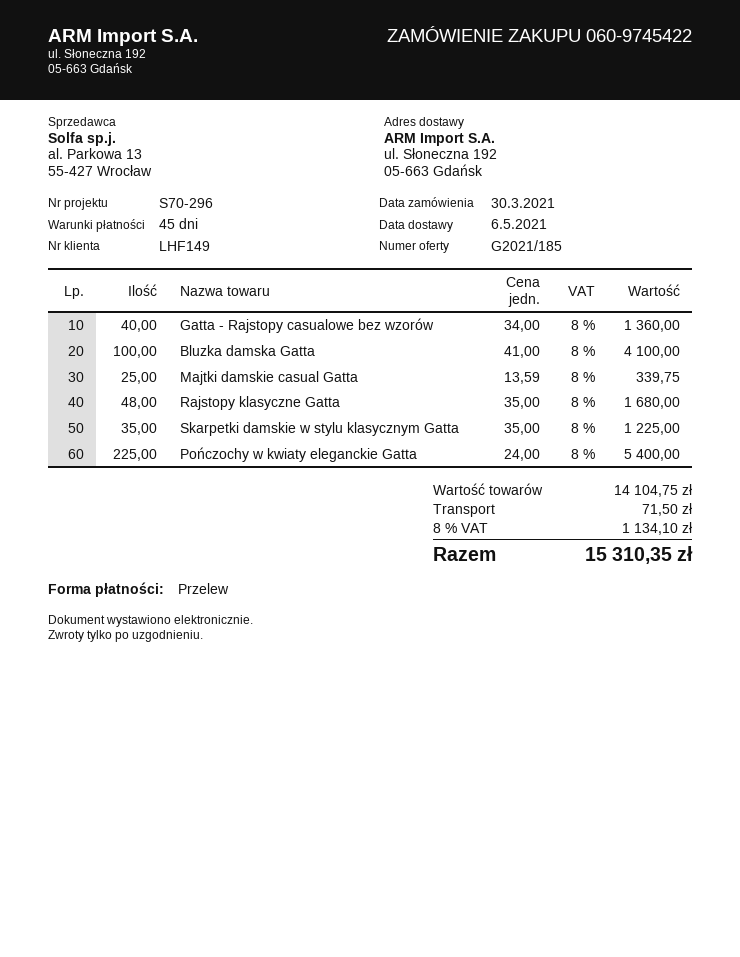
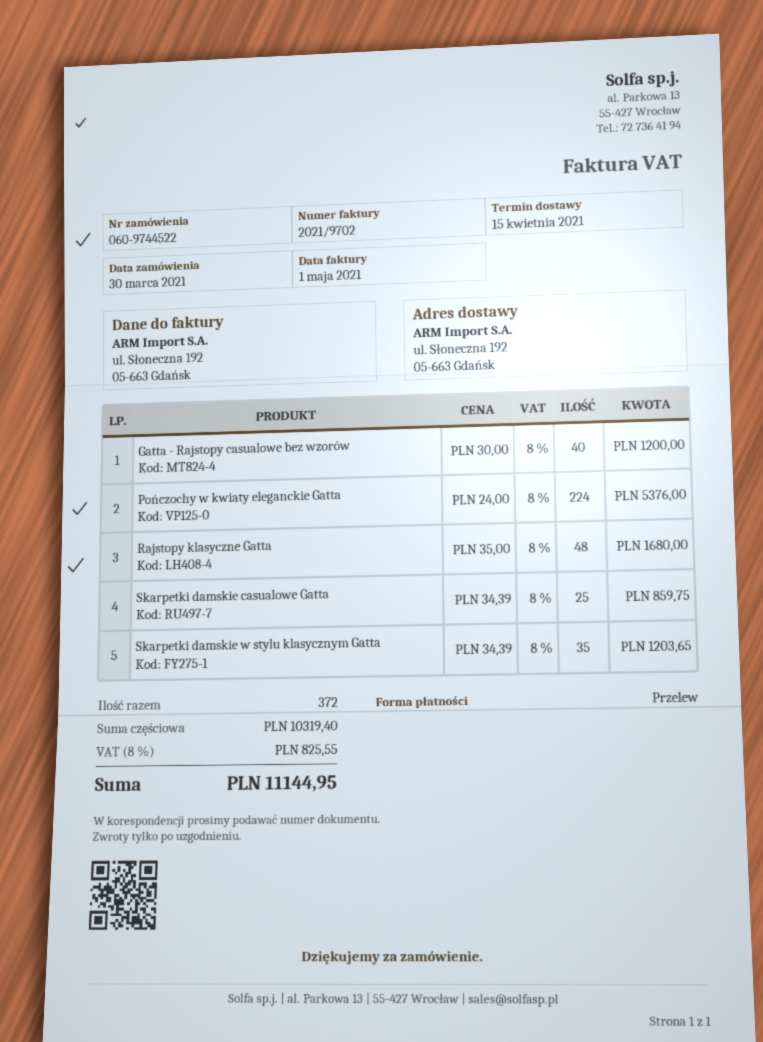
order number: 060-9745422 -> 060-9744522
delivery date: 2021-05-06 -> 2021-04-15
Gatta - Rajstopy casualowe bez wzorów: 40 x 34.00 = 1360.00 -> 40 x 30.00 = 1200.00
Bluzka damska Gatta: 100 x 41.00 = 4100.00 -> none
Majtki damskie casual Gatta: 25 x 13.59 = 339.75 -> none
Skarpetki damskie w stylu klasycznym Gatta: 35 x 35.00 = 1225.00 -> 35 x 34.39 = 1203.65
Pończochy w kwiaty eleganckie Gatta: 225 x 24.00 = 5400.00 -> 224 x 24.00 = 5376.00
Skarpetki damskie casualowe Gatta: none -> 25 x 34.39 = 859.75
subtotal: 14104.75 -> 10319.40
shipping: 71.50 -> none
tax: 8% = 1134.10 -> 8% = 825.55
total: 15310.35 -> 11144.95

